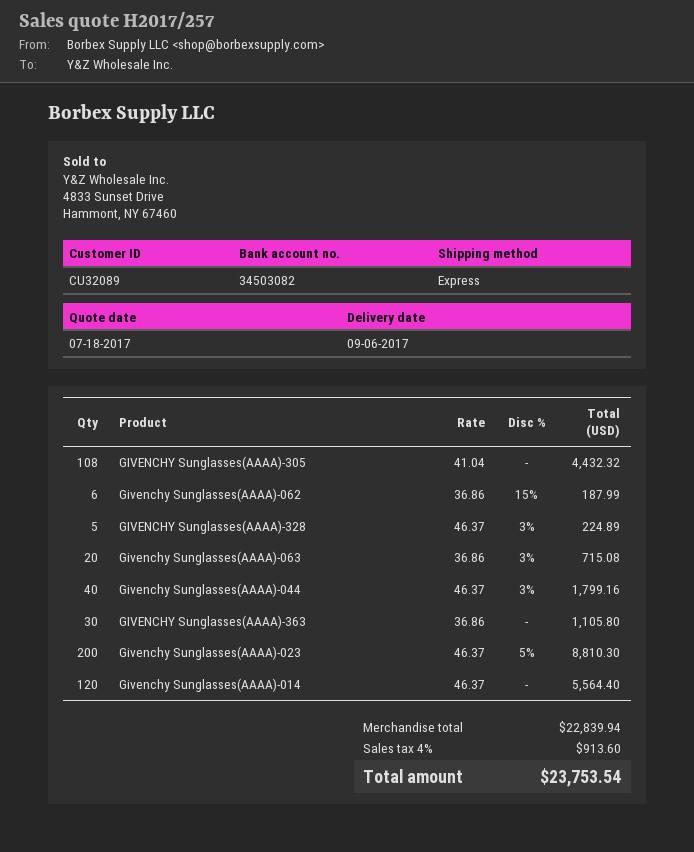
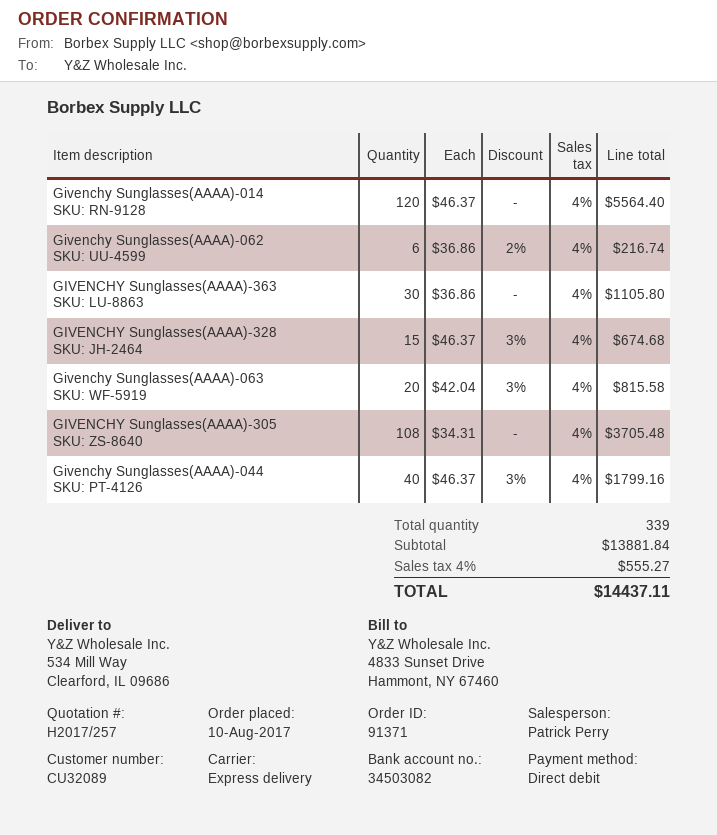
GIVENCHY Sunglasses(AAAA)-305: 108 x 41.04 = 4432.32 -> 108 x 34.31 = 3705.48
Givenchy Sunglasses(AAAA)-062: 6 x 36.86 - 15% = 187.99 -> 6 x 36.86 - 2% = 216.74
GIVENCHY Sunglasses(AAAA)-328: 5 x 46.37 - 3% = 224.89 -> 15 x 46.37 - 3% = 674.68
Givenchy Sunglasses(AAAA)-063: 20 x 36.86 - 3% = 715.08 -> 20 x 42.04 - 3% = 815.58
Givenchy Sunglasses(AAAA)-023: 200 x 46.37 - 5% = 8810.30 -> none
subtotal: 22839.94 -> 13881.84
tax: 4% = 913.60 -> 4% = 555.27
total: 23753.54 -> 14437.11

